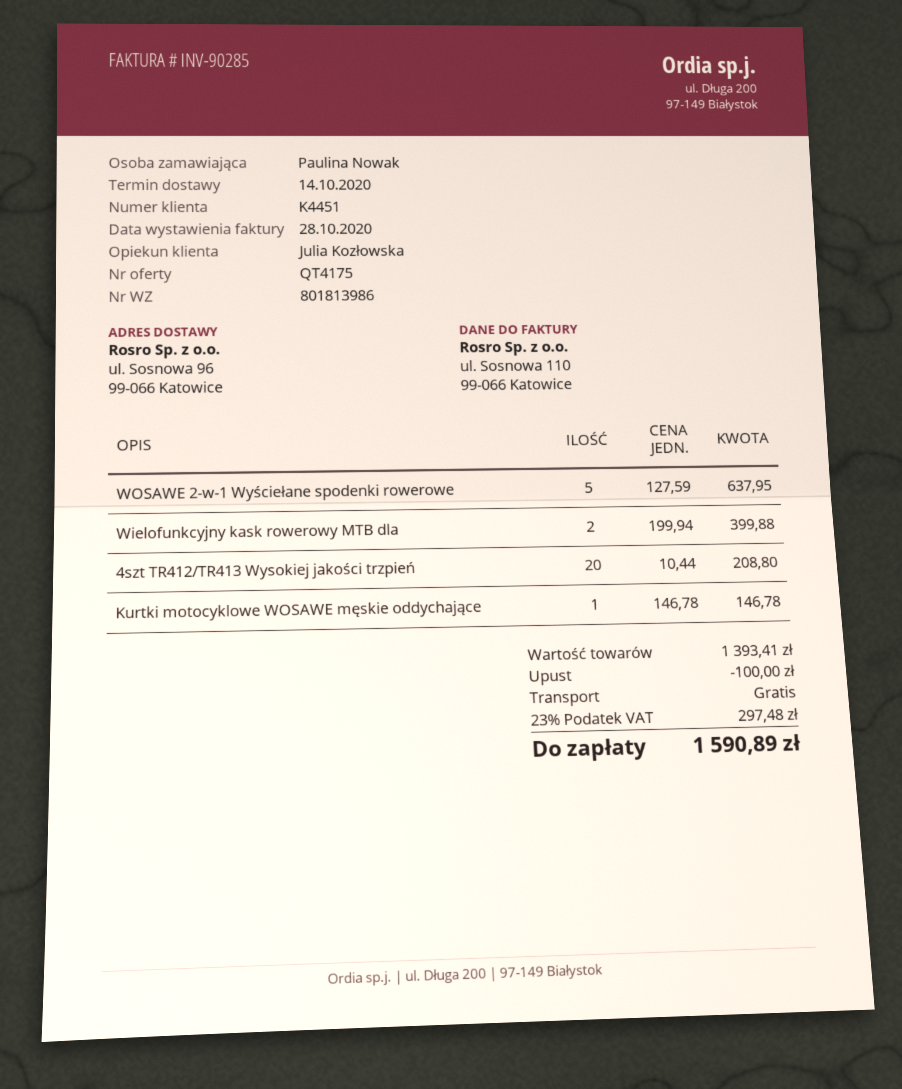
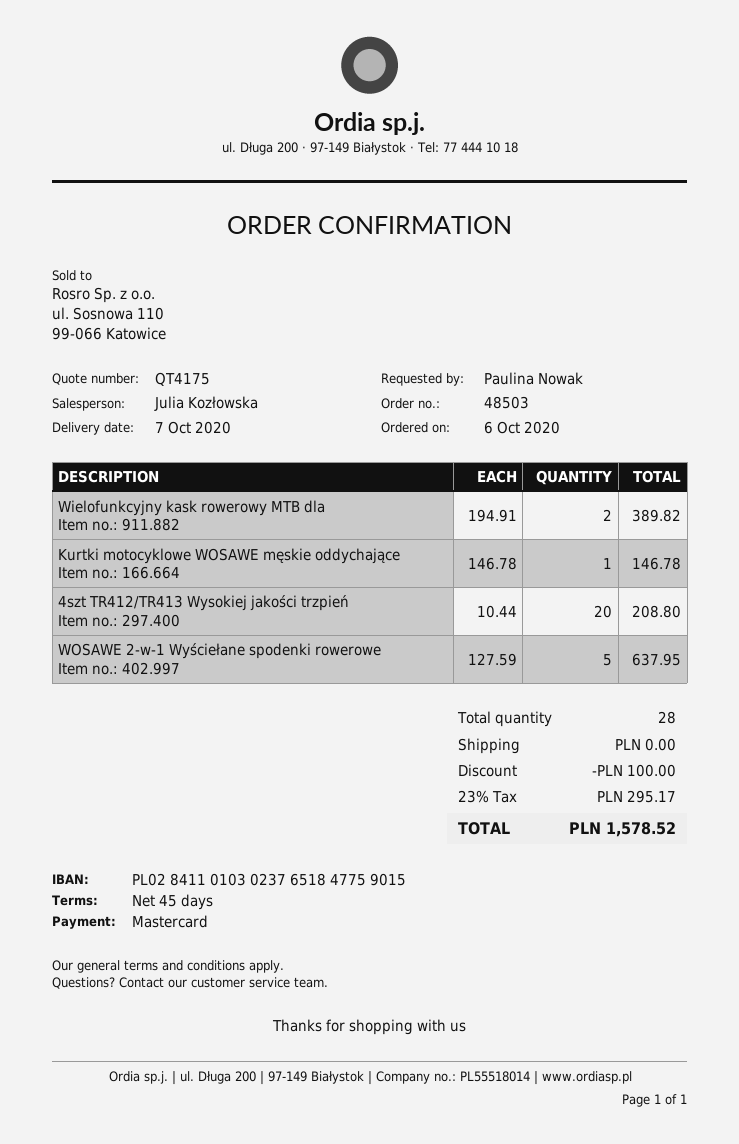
delivery date: 2020-10-14 -> 2020-10-07
Wielofunkcyjny kask rowerowy MTB dla: 2 x 199.94 = 399.88 -> 2 x 194.91 = 389.82
tax: 23% = 297.48 -> 23% = 295.17
total: 1590.89 -> 1578.52

